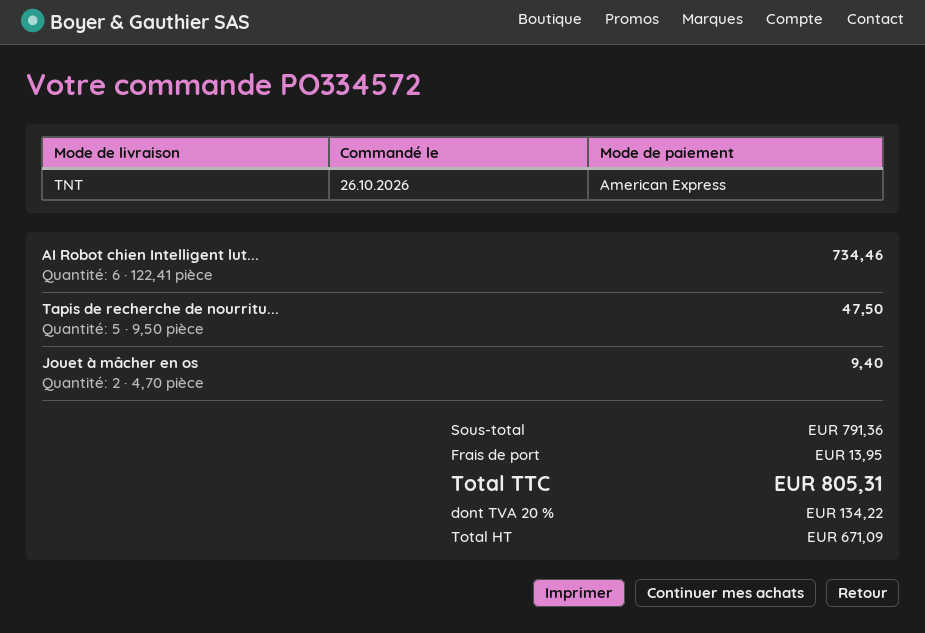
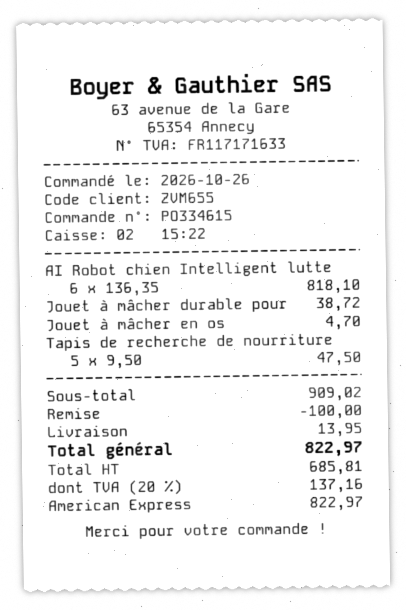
order number: PO334572 -> PO334615
AI Robot chien Intelligent lut...: 6 x 122.41 = 734.46 -> 6 x 136.35 = 818.10
Jouet à mâcher en os: 2 x 4.70 = 9.40 -> 1 x 4.70 = 4.70
Jouet à mâcher durable pour: none -> 1 x 38.72 = 38.72
subtotal: 791.36 -> 909.02
discount: none -> 100.00
net: 671.09 -> 685.81
tax: 20% = 134.22 -> 20% = 137.16
total: 805.31 -> 822.97

